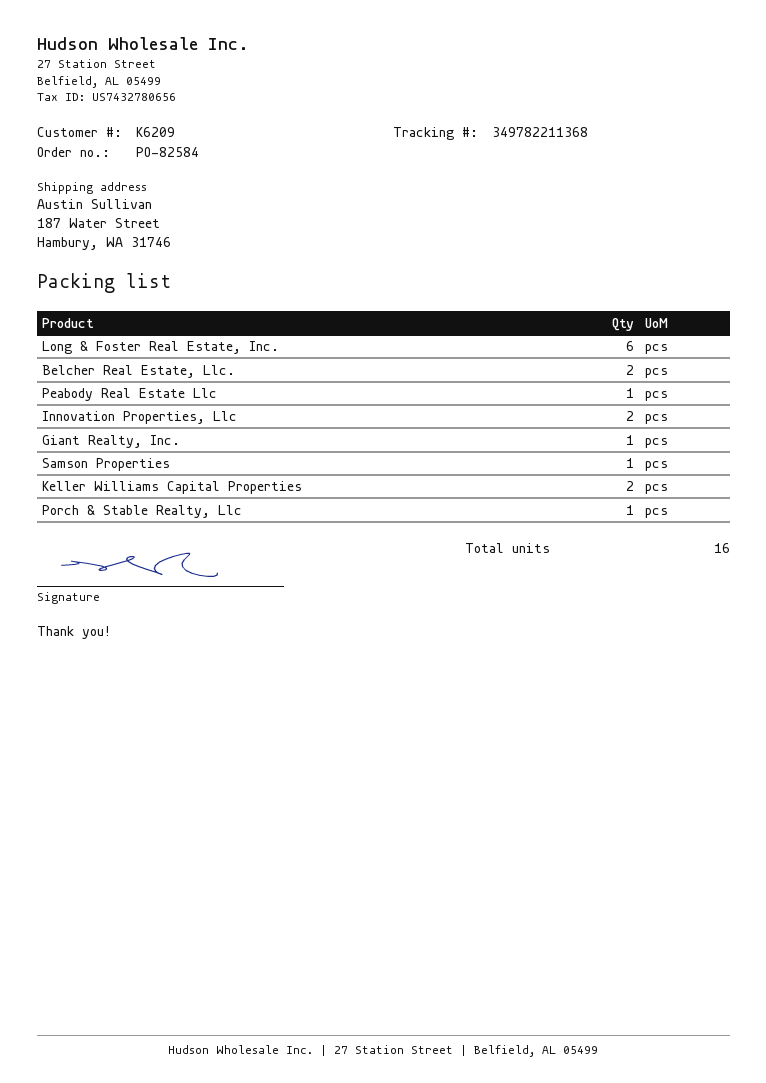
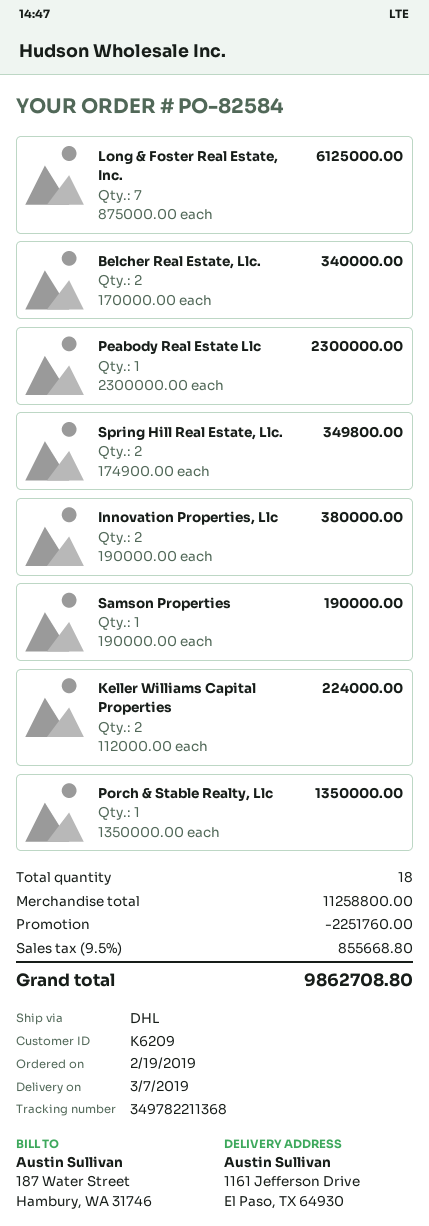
ship to: 187 Water Street, Hambury, WA 31746 -> 1161 Jefferson Drive, El Paso, TX 64930
Long & Foster Real Estate, Inc.: 6 -> 7
Giant Realty, Inc.: 1 -> none
Spring Hill Real Estate, Llc.: none -> 2
total quantity: 16 -> 18

